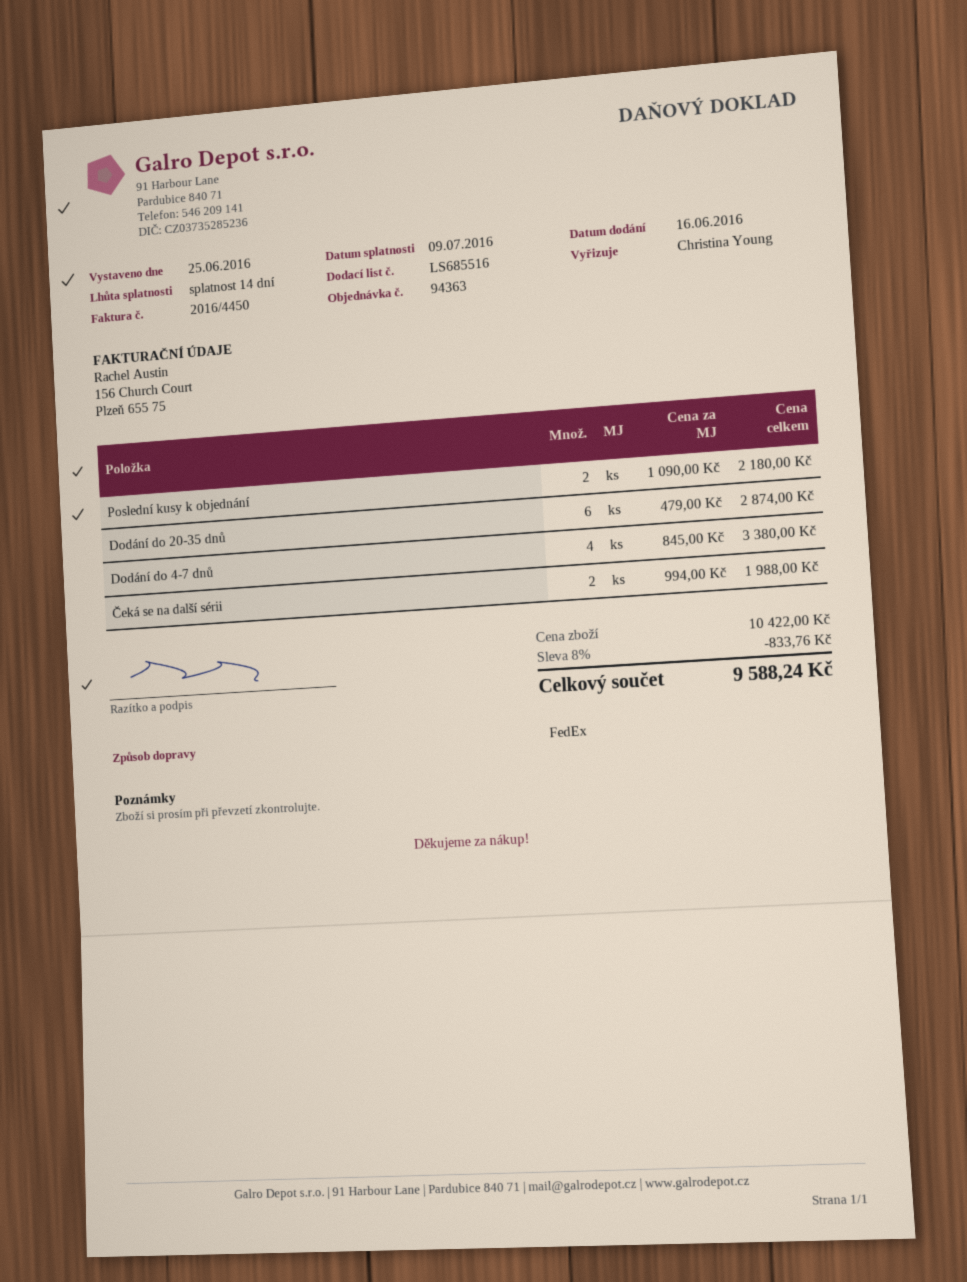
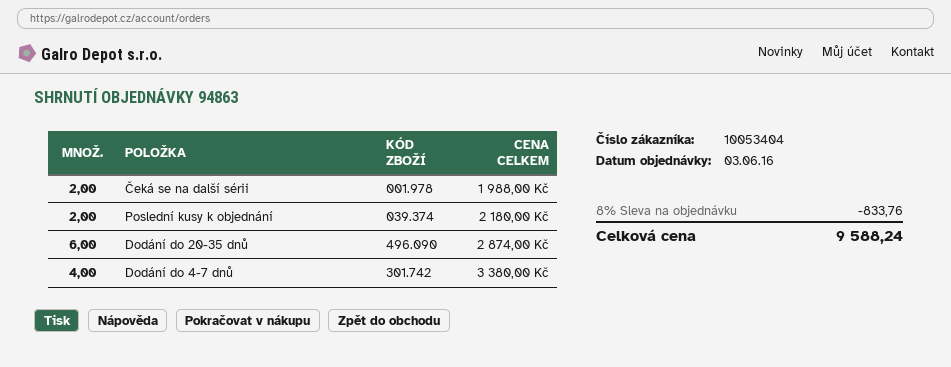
order number: 94363 -> 94863

